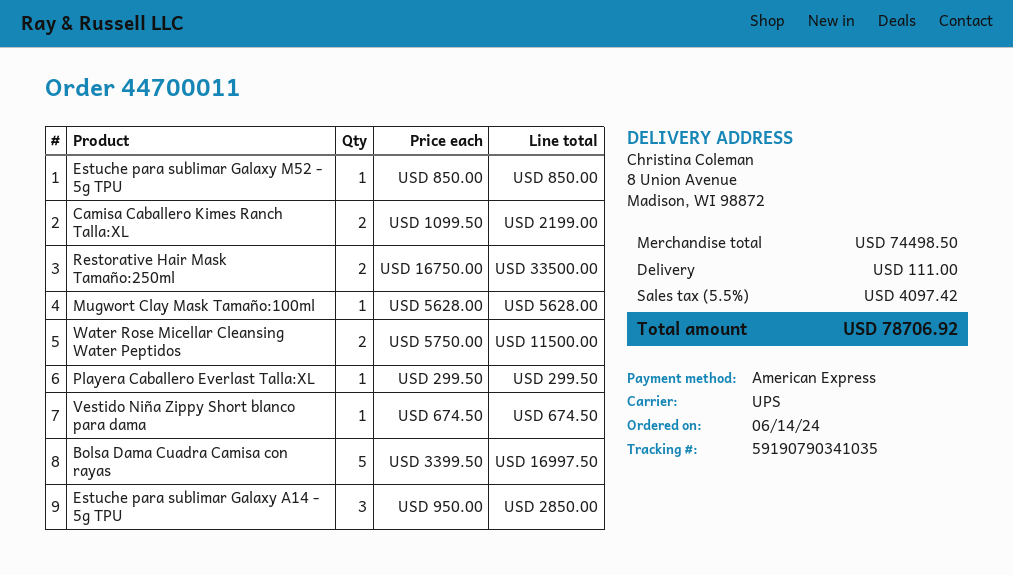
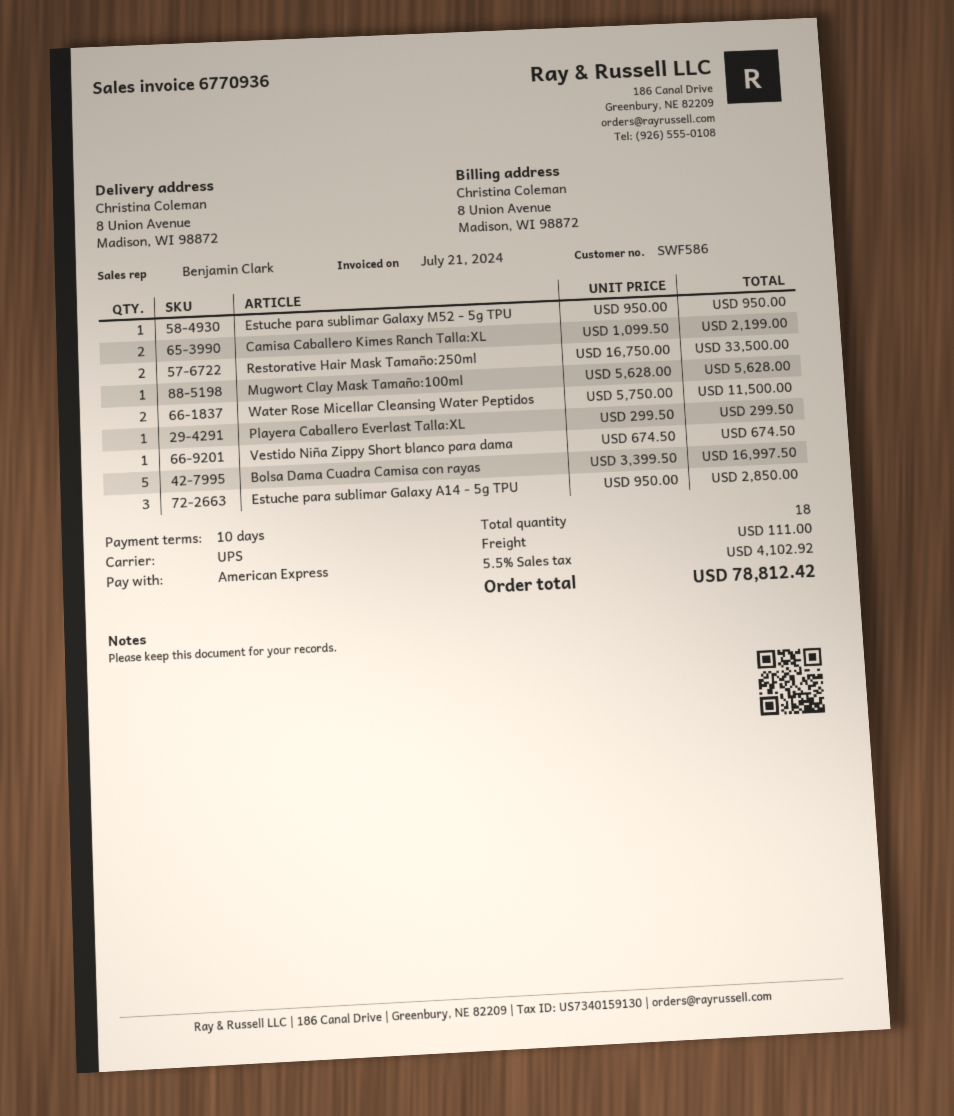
Estuche para sublimar Galaxy M52 - 5g TPU: 1 x 850.00 = 850.00 -> 1 x 950.00 = 950.00
tax: 5.5% = 4097.42 -> 5.5% = 4102.92
total: 78706.92 -> 78812.42

